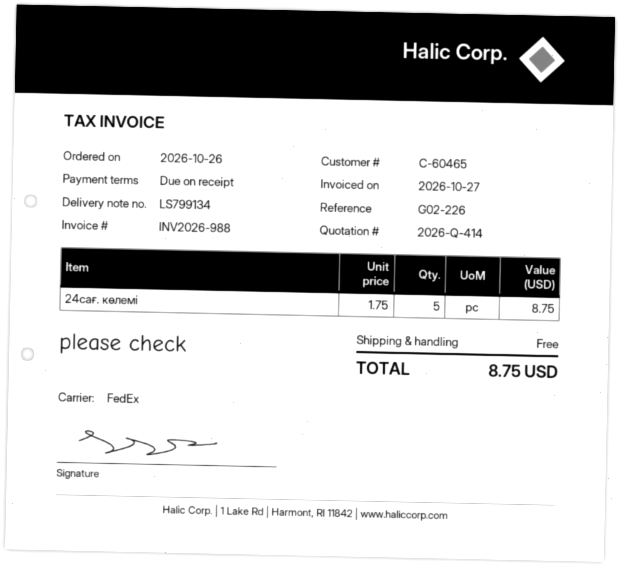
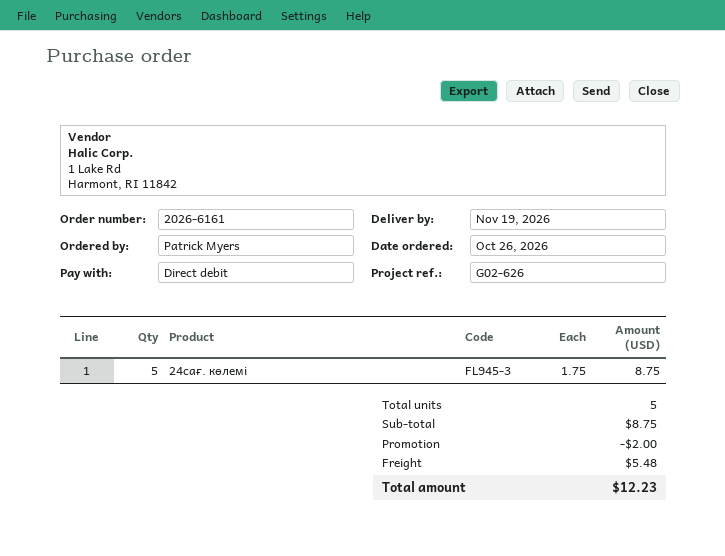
reference: G02-226 -> G02-626
discount: none -> 2.00
shipping: 0.00 -> 5.48
total: 8.75 -> 12.23

